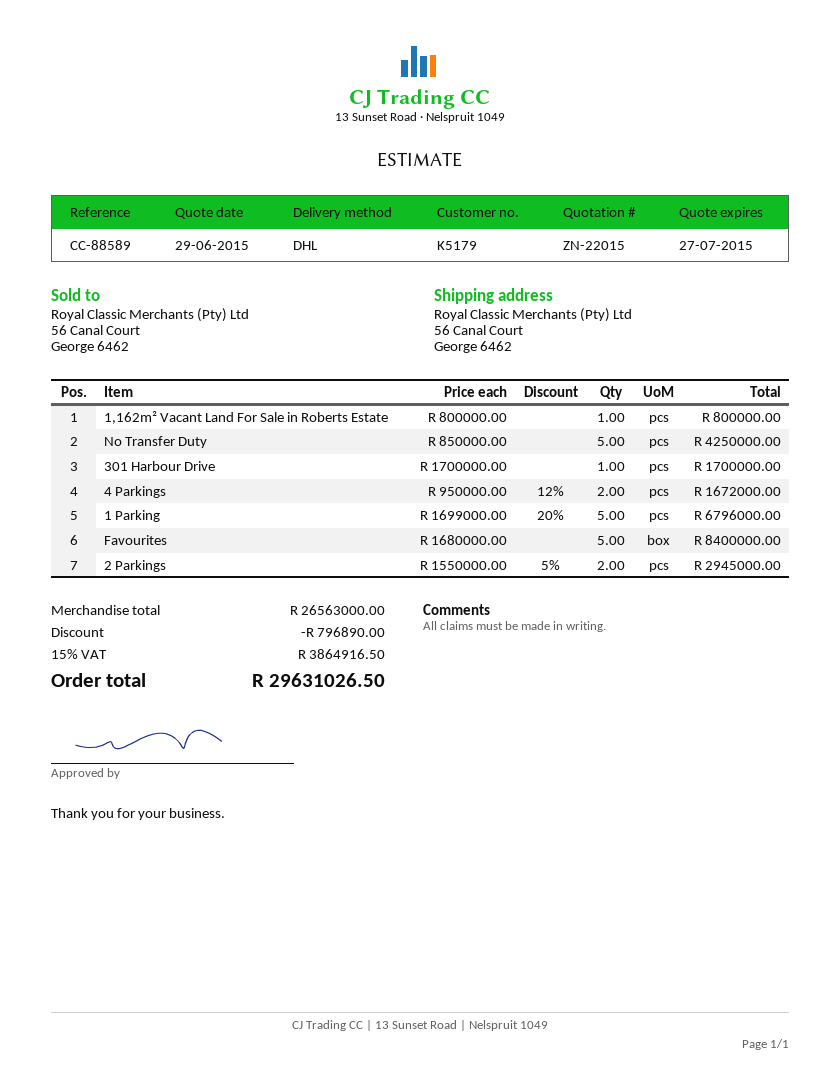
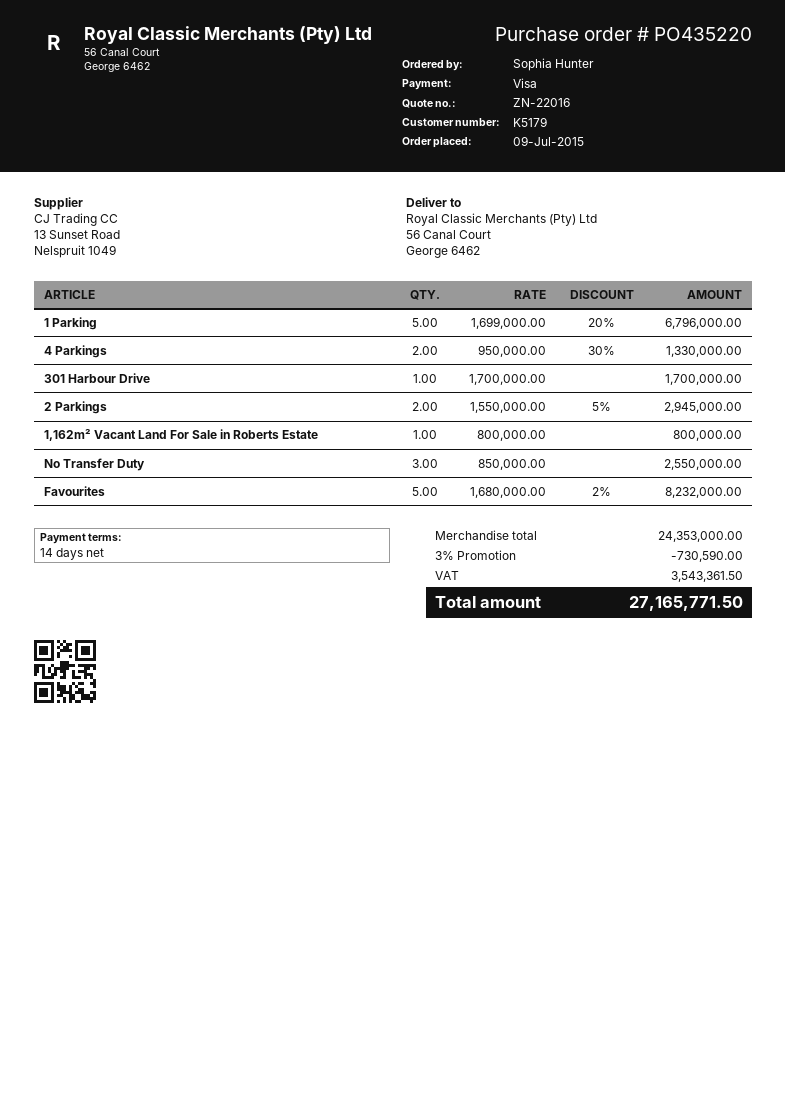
quote number: ZN-22015 -> ZN-22016
No Transfer Duty: 5 x 850000.00 = 4250000.00 -> 3 x 850000.00 = 2550000.00
4 Parkings: 2 x 950000.00 - 12% = 1672000.00 -> 2 x 950000.00 - 30% = 1330000.00
Favourites: 5 x 1680000.00 = 8400000.00 -> 5 x 1680000.00 - 2% = 8232000.00
subtotal: 26563000.00 -> 24353000.00
discount: 796890.00 -> 730590.00
tax: 3864916.50 -> 3543361.50
total: 29631026.50 -> 27165771.50

